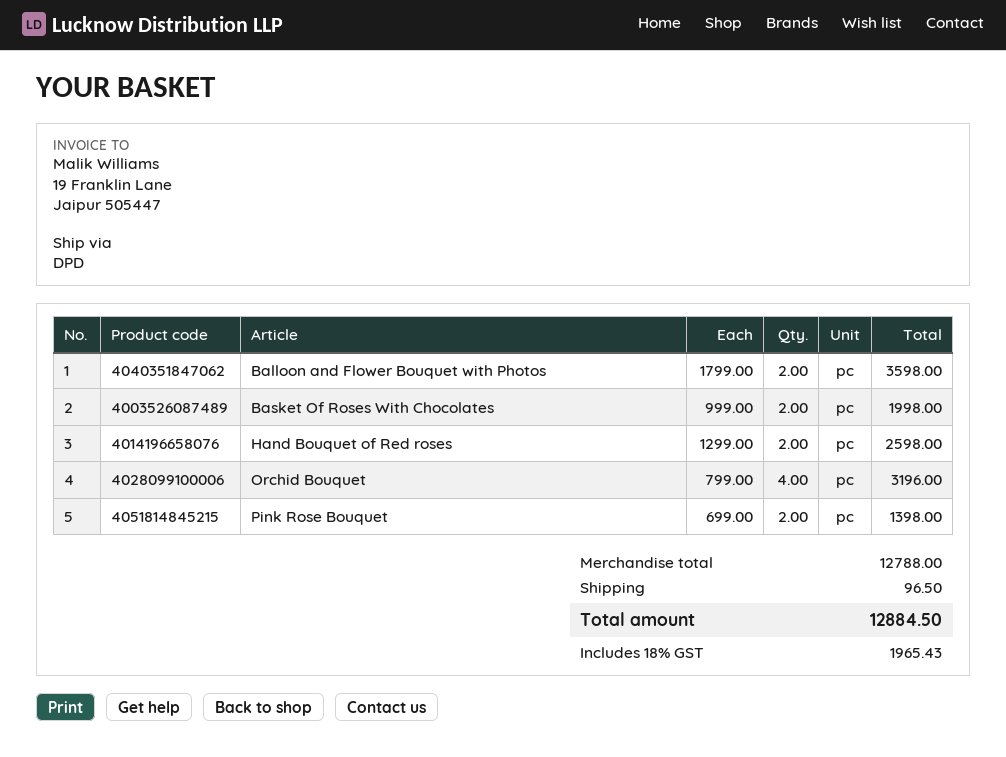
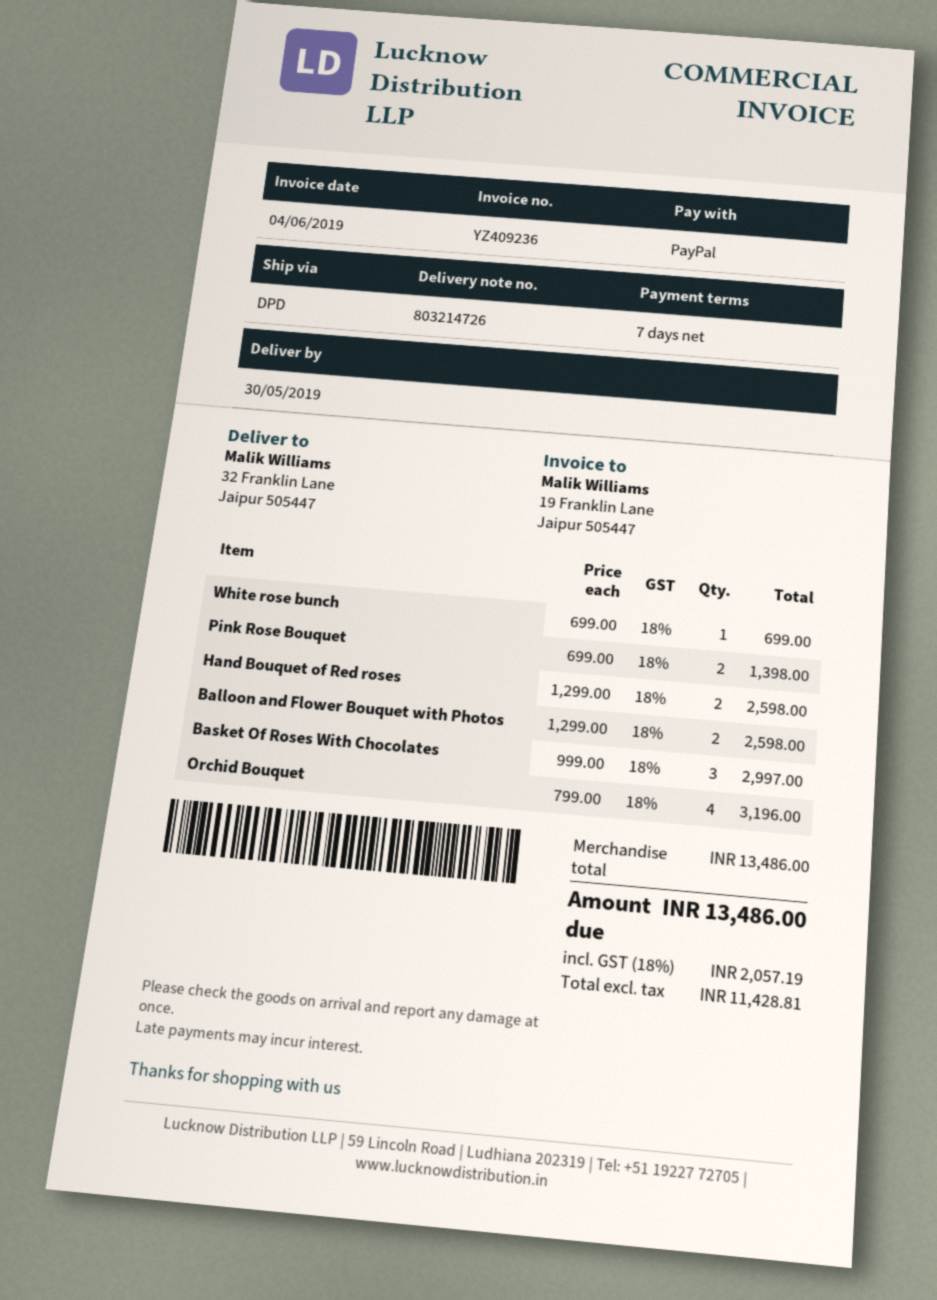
Balloon and Flower Bouquet with Photos: 2 x 1799.00 = 3598.00 -> 2 x 1299.00 = 2598.00
Basket Of Roses With Chocolates: 2 x 999.00 = 1998.00 -> 3 x 999.00 = 2997.00
White rose bunch: none -> 1 x 699.00 = 699.00
subtotal: 12788.00 -> 13486.00
shipping: 96.50 -> none
tax: 18% = 1965.43 -> 18% = 2057.19
total: 12884.50 -> 13486.00

